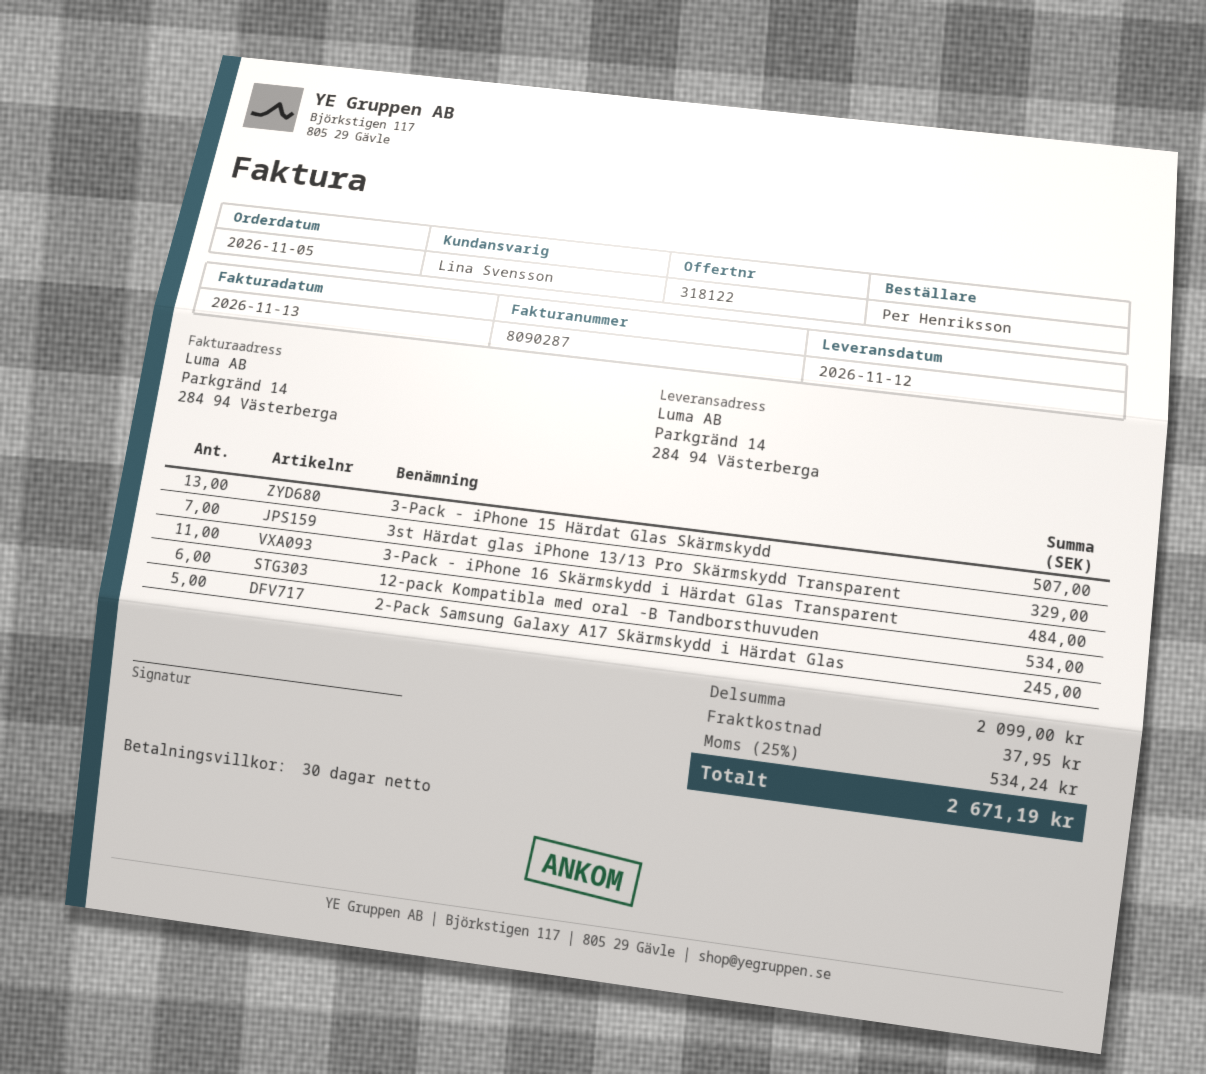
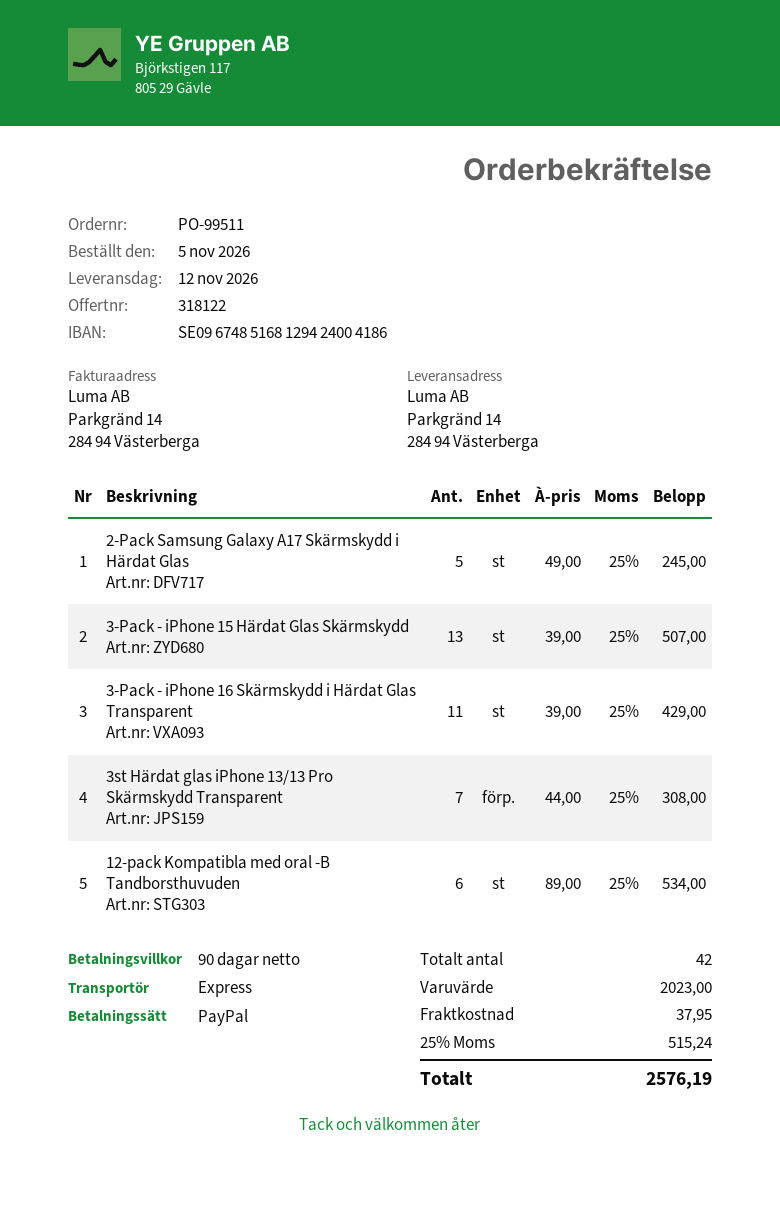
payment terms: 30 days -> 90 days
3st Härdat glas iPhone 13/13 Pro Skärmskydd Transparent: 7 for 329.00 -> 7 for 308.00
3-Pack - iPhone 16 Skärmskydd i Härdat Glas Transparent: 11 for 484.00 -> 11 for 429.00
subtotal: 2099.00 -> 2023.00
tax: 25% = 534.24 -> 25% = 515.24
total: 2671.19 -> 2576.19

